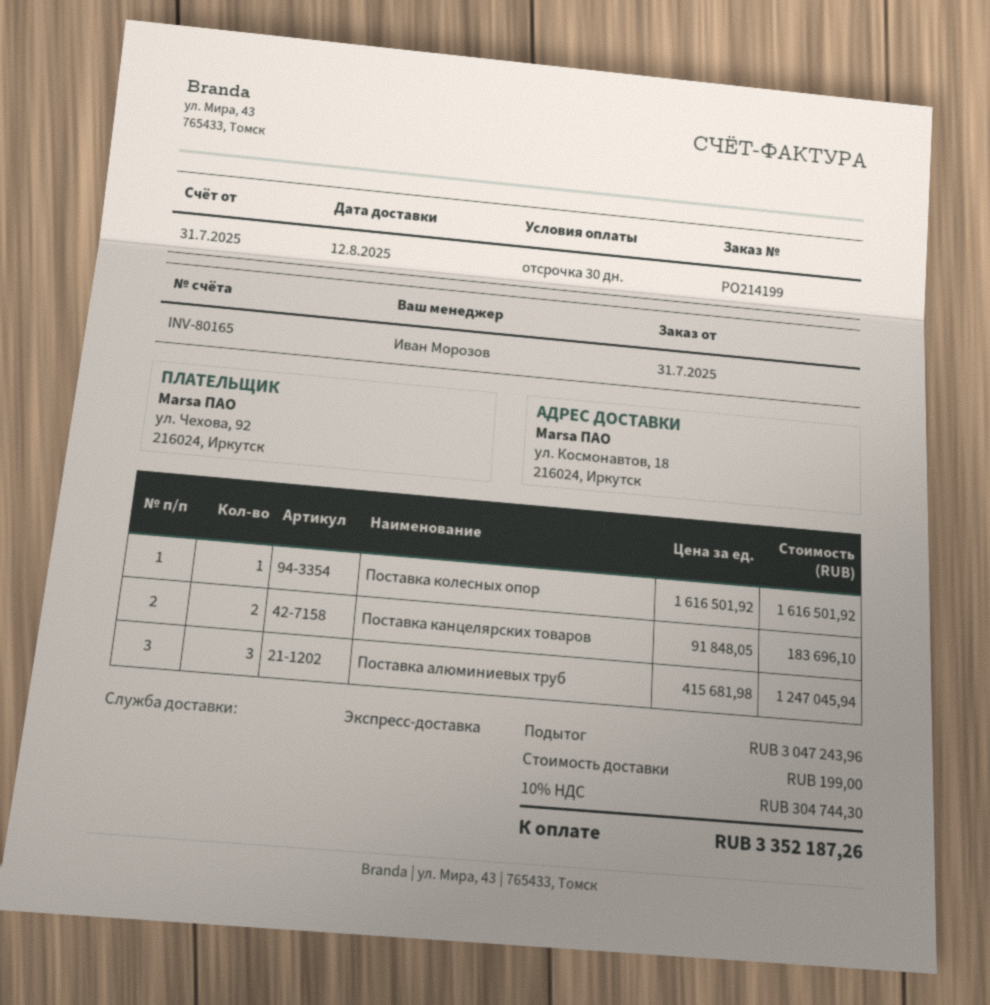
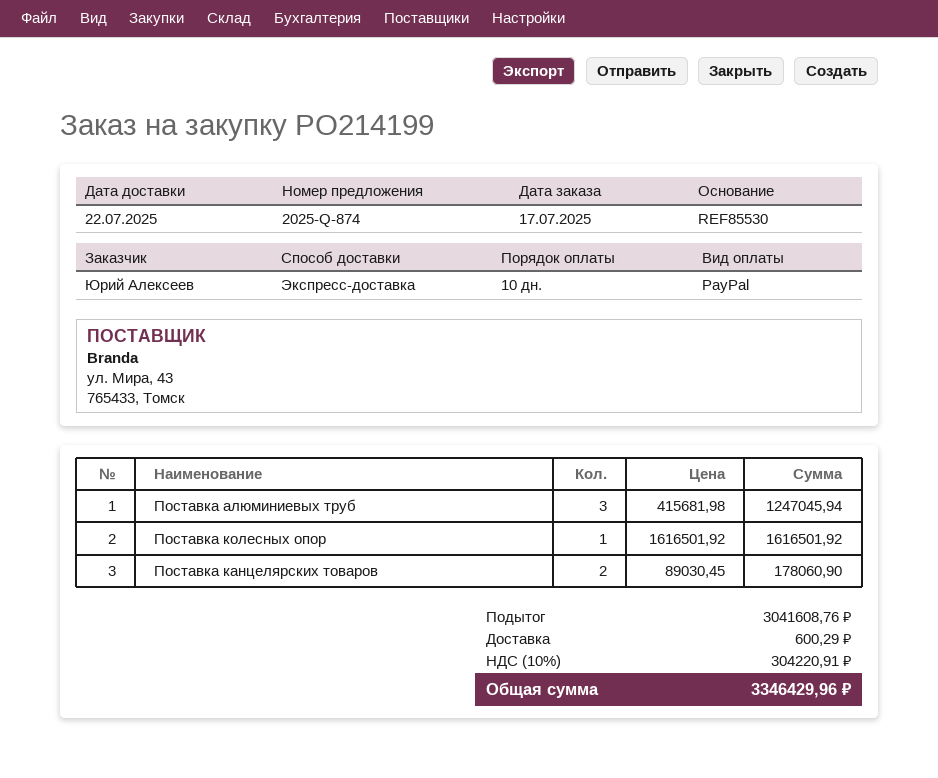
order date: 2025-07-31 -> 2025-07-17
delivery date: 2025-08-12 -> 2025-07-22
payment terms: 30 days -> 10 days
Поставка канцелярских товаров: 2 x 91848.05 = 183696.10 -> 2 x 89030.45 = 178060.90
subtotal: 3047243.96 -> 3041608.76
shipping: 199.00 -> 600.29
tax: 10% = 304744.30 -> 10% = 304220.91
total: 3352187.26 -> 3346429.96

